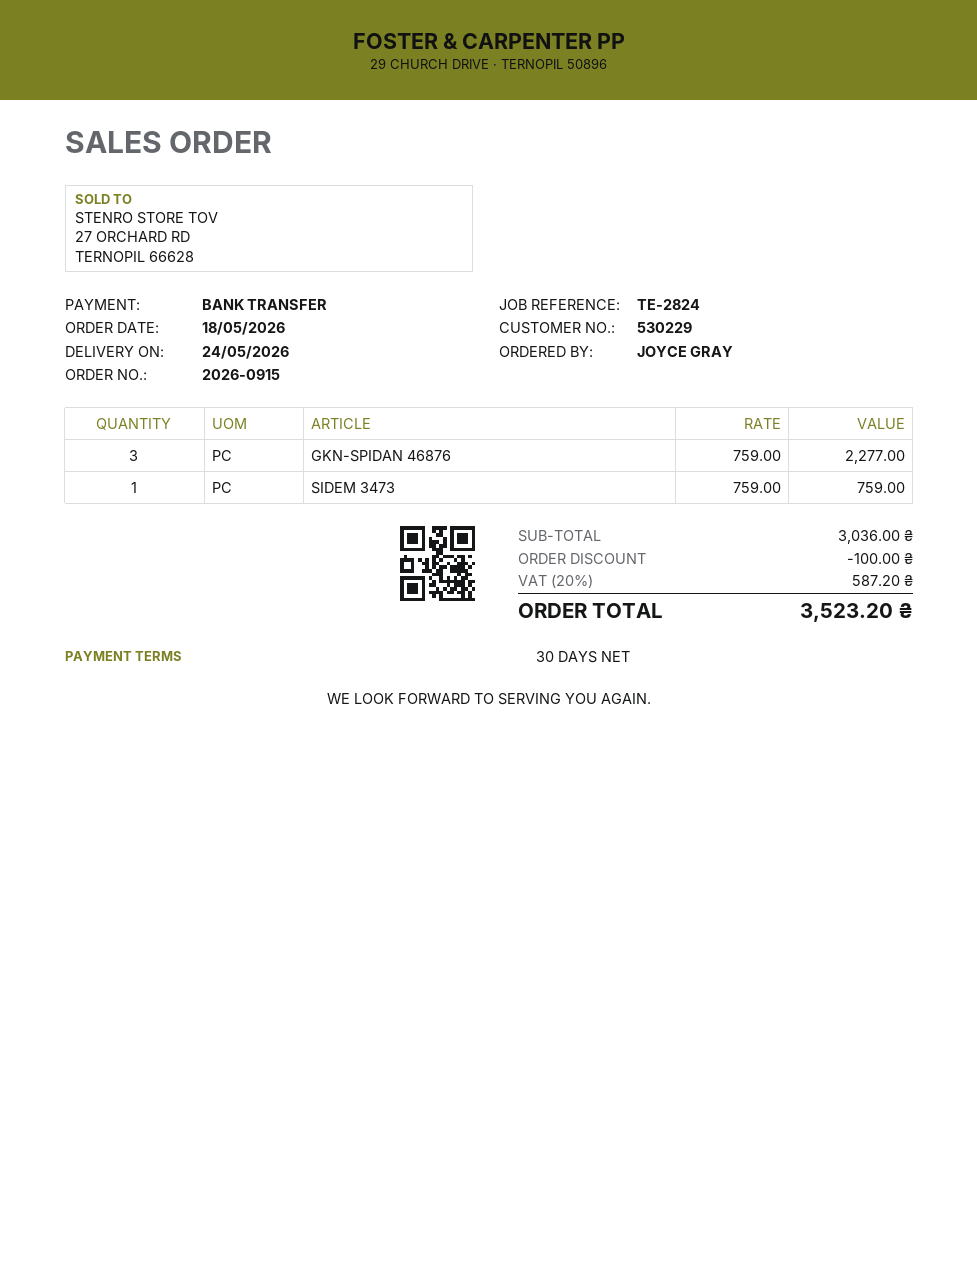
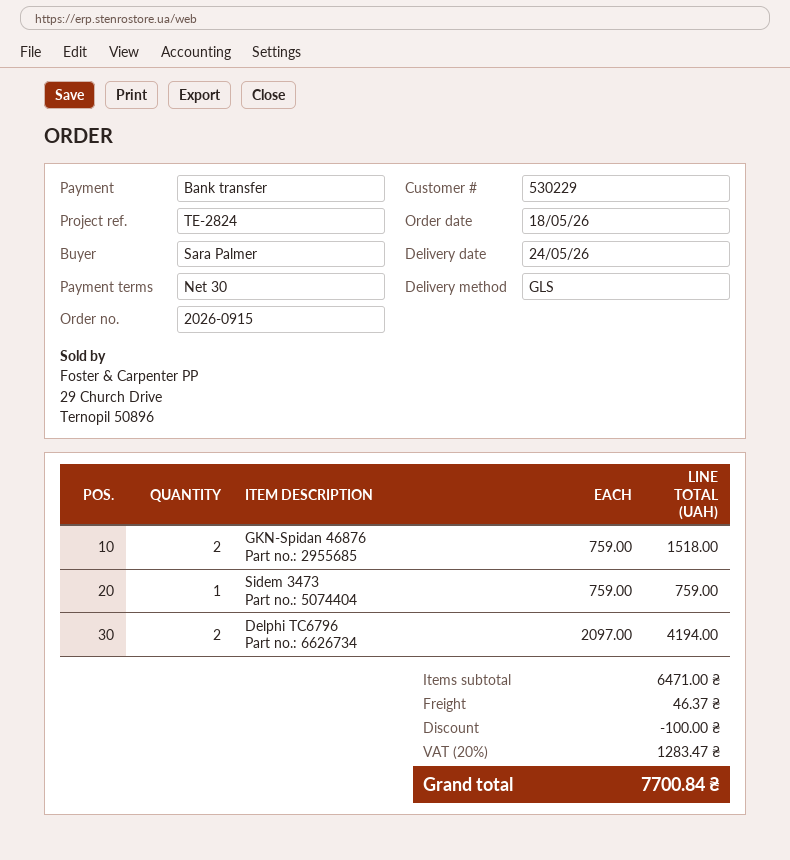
ordered by: JOYCE GRAY -> Sara Palmer
GKN-SPIDAN 46876: 3 x 759.00 = 2277.00 -> 2 x 759.00 = 1518.00
Delphi TC6796: none -> 2 x 2097.00 = 4194.00
subtotal: 3036.00 -> 6471.00
shipping: none -> 46.37
tax: 20% = 587.20 -> 20% = 1283.47
total: 3523.20 -> 7700.84

